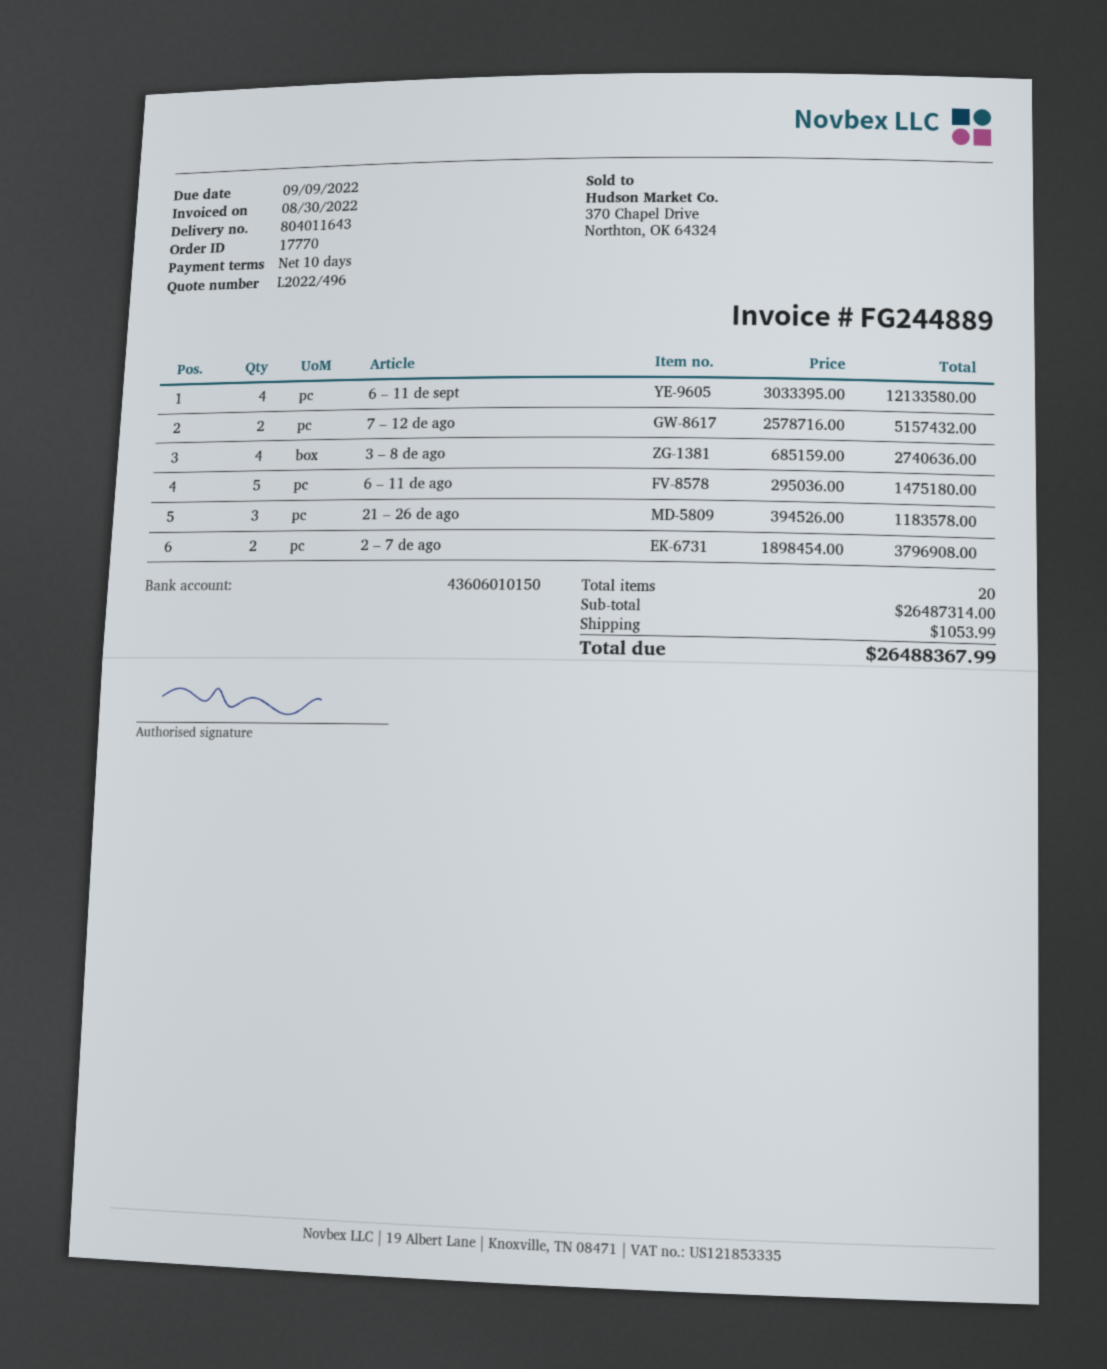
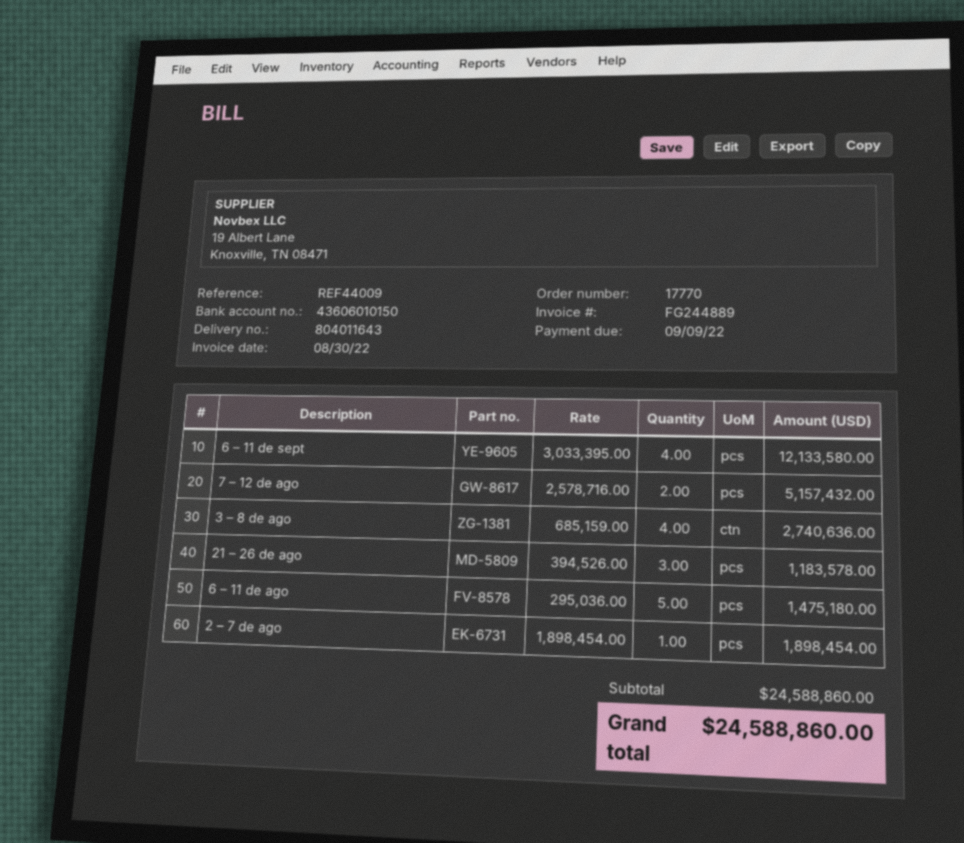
2 – 7 de ago: 2 x 1898454.00 = 3796908.00 -> 1 x 1898454.00 = 1898454.00
subtotal: 26487314.00 -> 24588860.00
shipping: 1053.99 -> none
total: 26488367.99 -> 24588860.00

